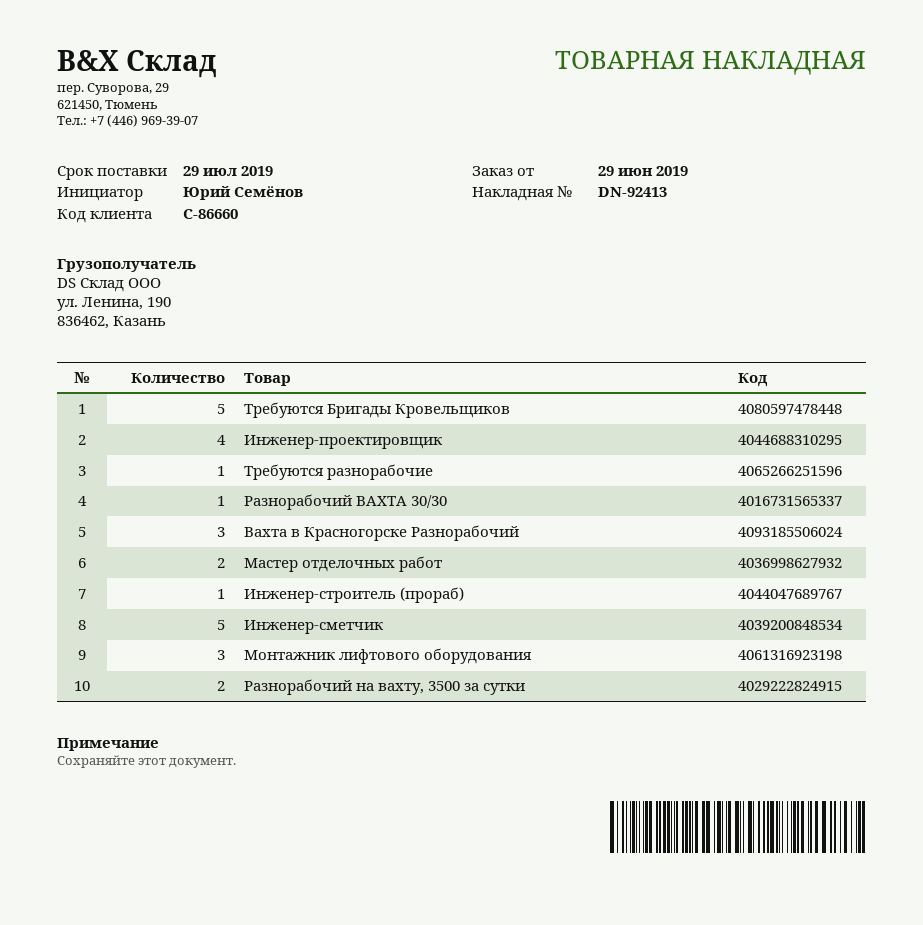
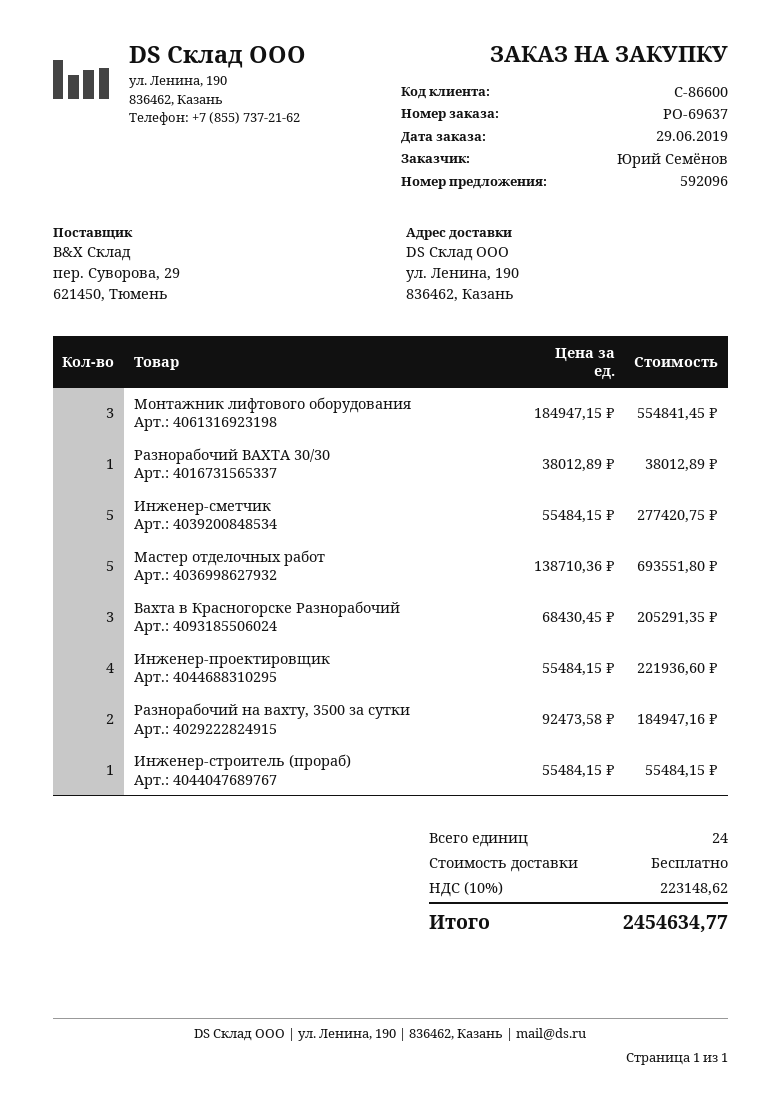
customer number: C-86660 -> C-86600
Требуются Бригады Кровельщиков: 5 -> none
Требуются разнорабочие: 1 -> none
Мастер отделочных работ: 2 -> 5

